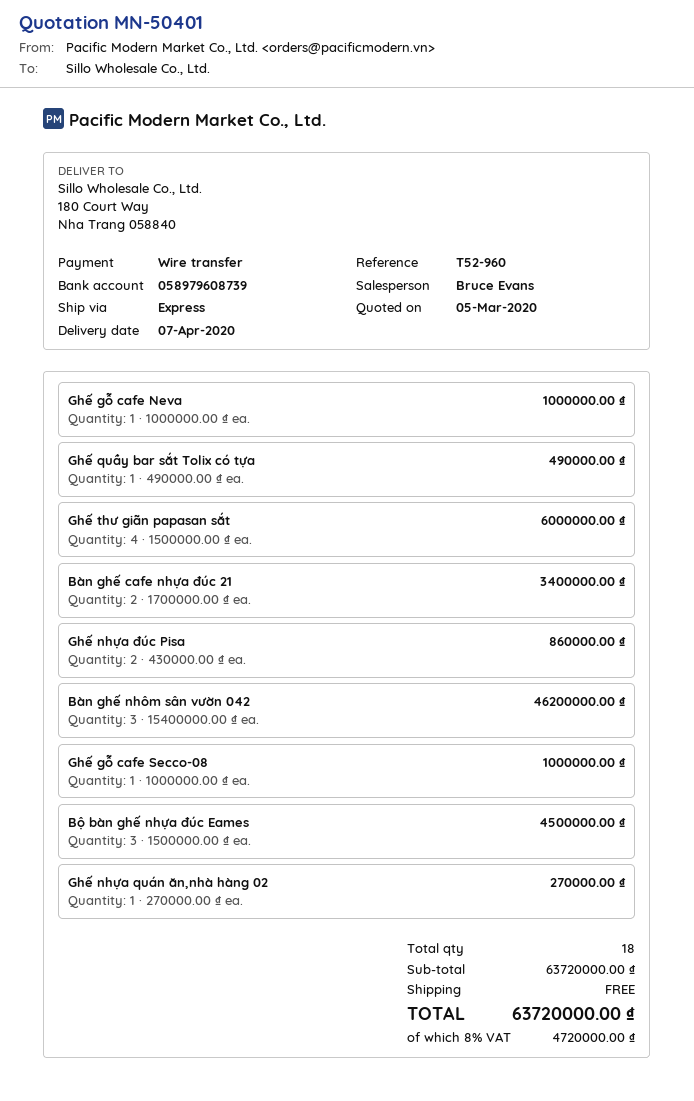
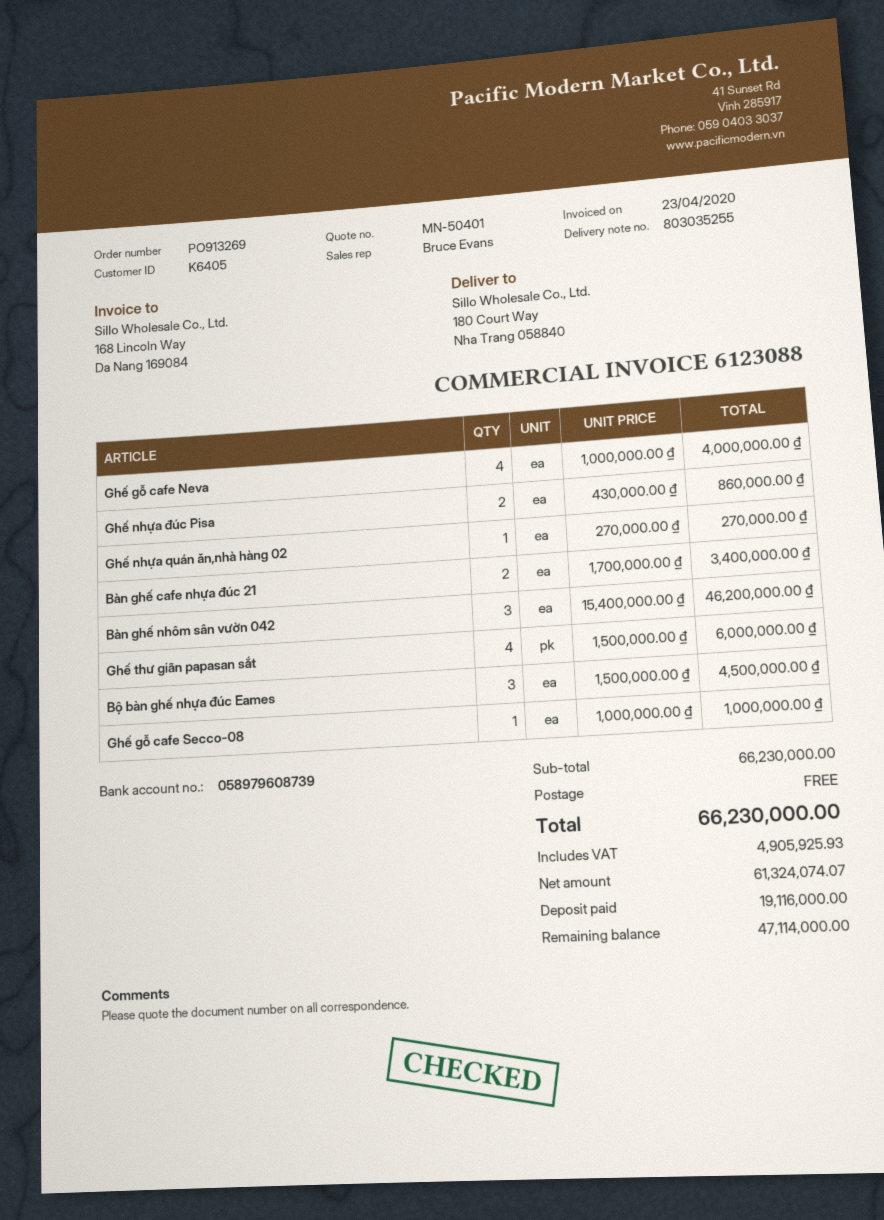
Ghế gỗ cafe Neva: 1 x 1000000.00 = 1000000.00 -> 4 x 1000000.00 = 4000000.00
Ghế quầy bar sắt Tolix có tựa: 1 x 490000.00 = 490000.00 -> none
subtotal: 63720000.00 -> 66230000.00
tax: 4720000.00 -> 4905925.93
total: 63720000.00 -> 66230000.00

